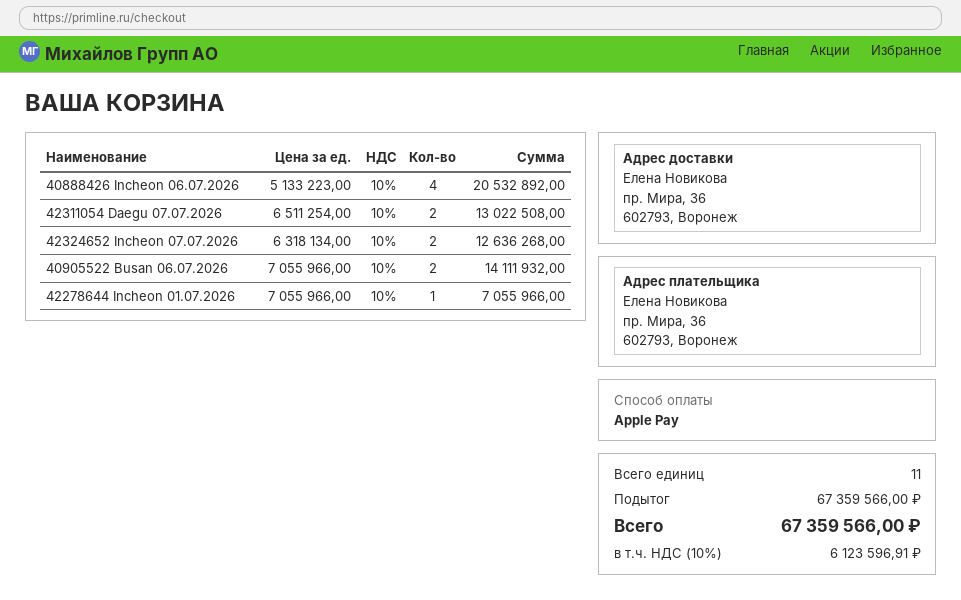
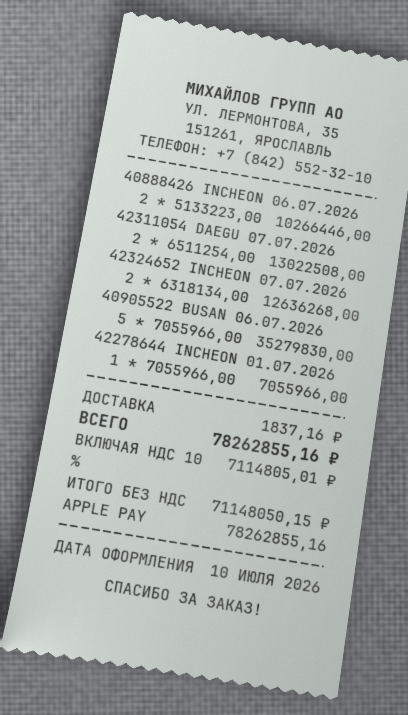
40888426 Incheon 06.07.2026: 4 x 5133223.00 = 20532892.00 -> 2 x 5133223.00 = 10266446.00
40905522 Busan 06.07.2026: 2 x 7055966.00 = 14111932.00 -> 5 x 7055966.00 = 35279830.00
shipping: none -> 1837.16
tax: 10% = 6123596.91 -> 10% = 7114805.01
total: 67359566.00 -> 78262855.16

